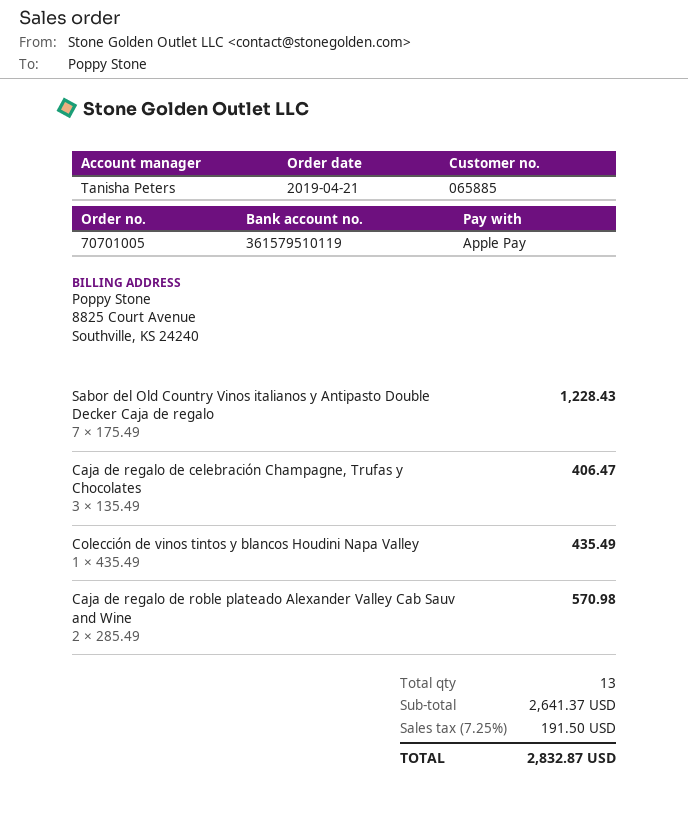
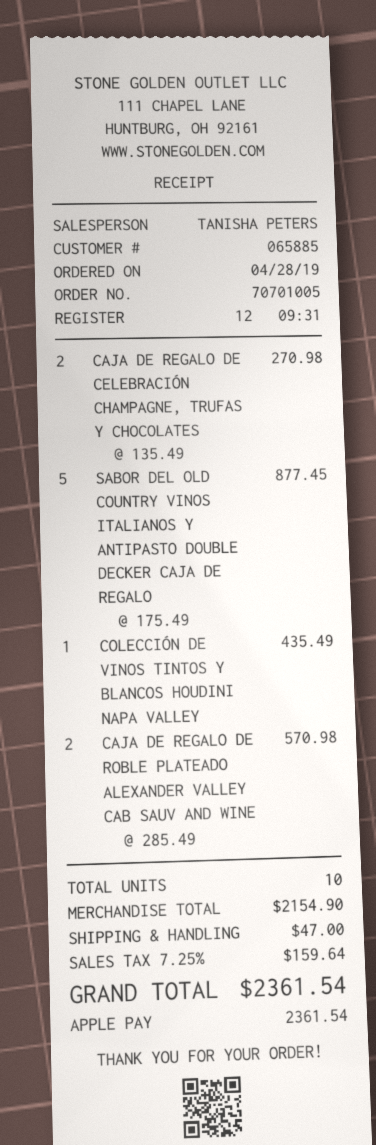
order date: 2019-04-21 -> 2019-04-28
Sabor del Old Country Vinos italianos y Antipasto Double Decker Caja de regalo: 7 x 175.49 = 1228.43 -> 5 x 175.49 = 877.45
Caja de regalo de celebración Champagne, Trufas y Chocolates: 3 x 135.49 = 406.47 -> 2 x 135.49 = 270.98
total quantity: 13 -> 10
subtotal: 2641.37 -> 2154.90
shipping: none -> 47.00
tax: 7.25% = 191.50 -> 7.25% = 159.64
total: 2832.87 -> 2361.54

